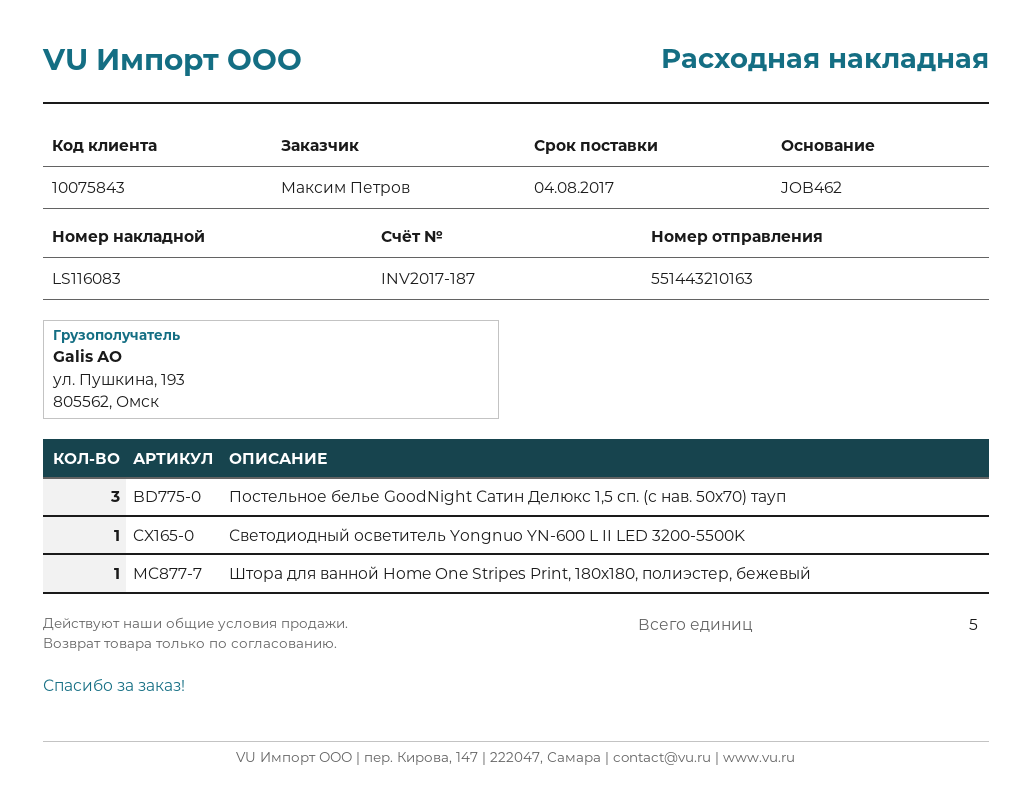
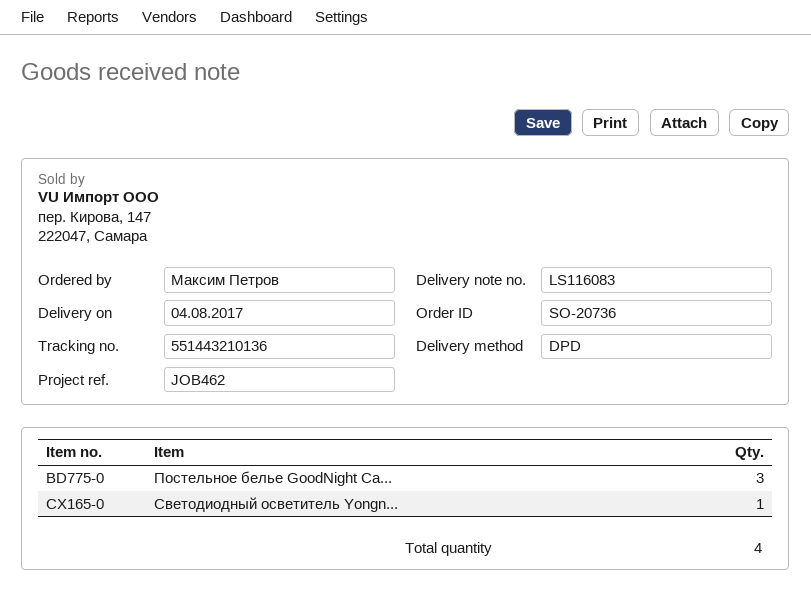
tracking number: 551443210163 -> 551443210136
Штора для ванной Home One Stripes Print, 180х180, полиэстер, бежевый: 1 -> none
total quantity: 5 -> 4

